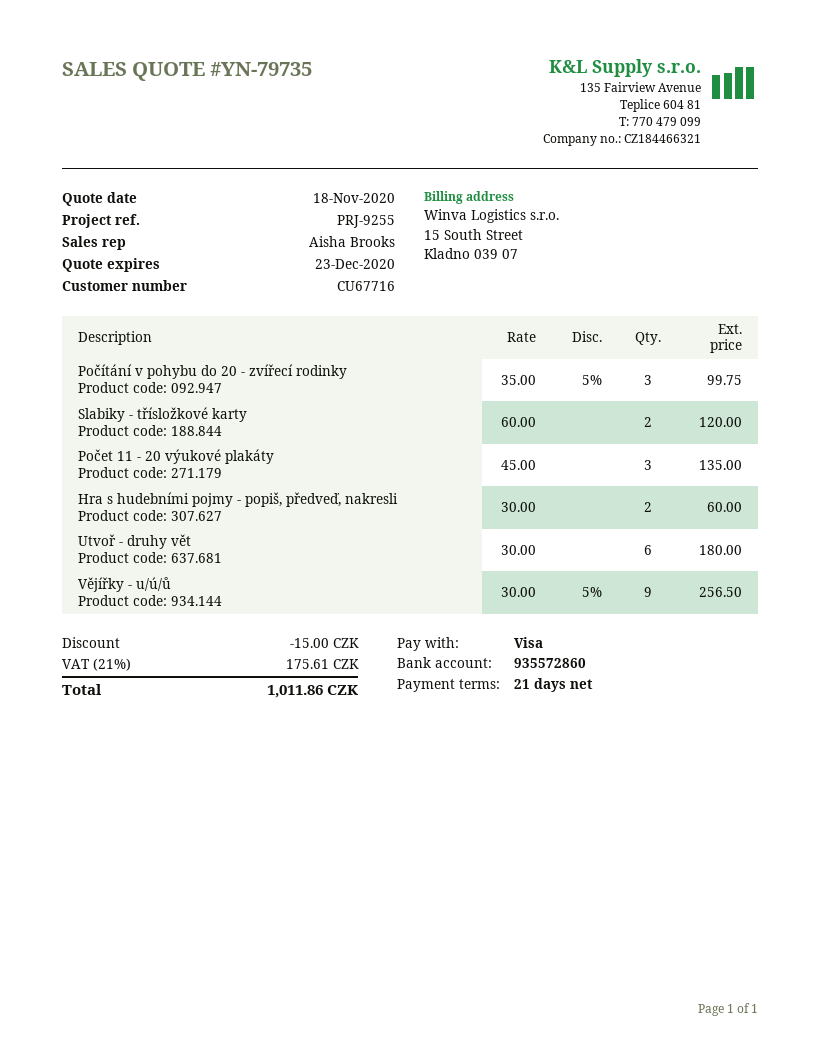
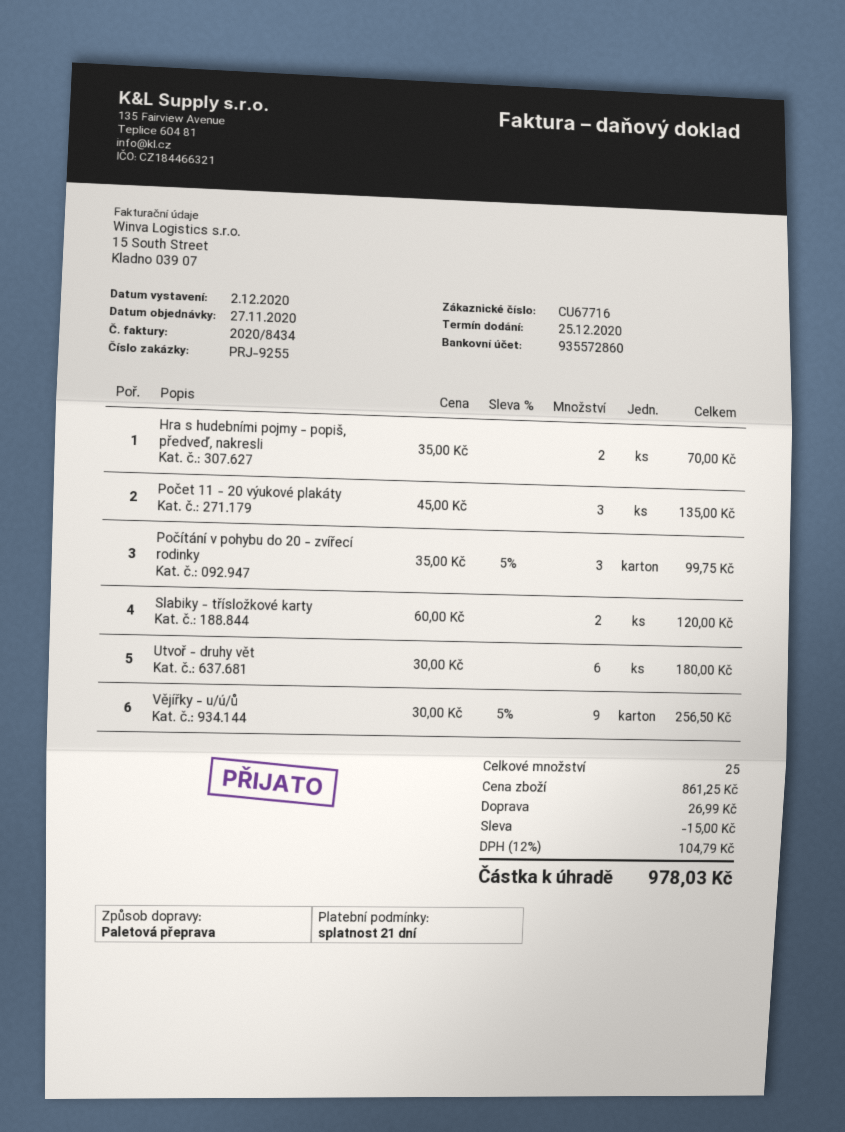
Hra s hudebními pojmy - popiš, předveď, nakresli: 2 x 30.00 = 60.00 -> 2 x 35.00 = 70.00
shipping: none -> 26.99
tax: 21% = 175.61 -> 12% = 104.79
total: 1011.86 -> 978.03

